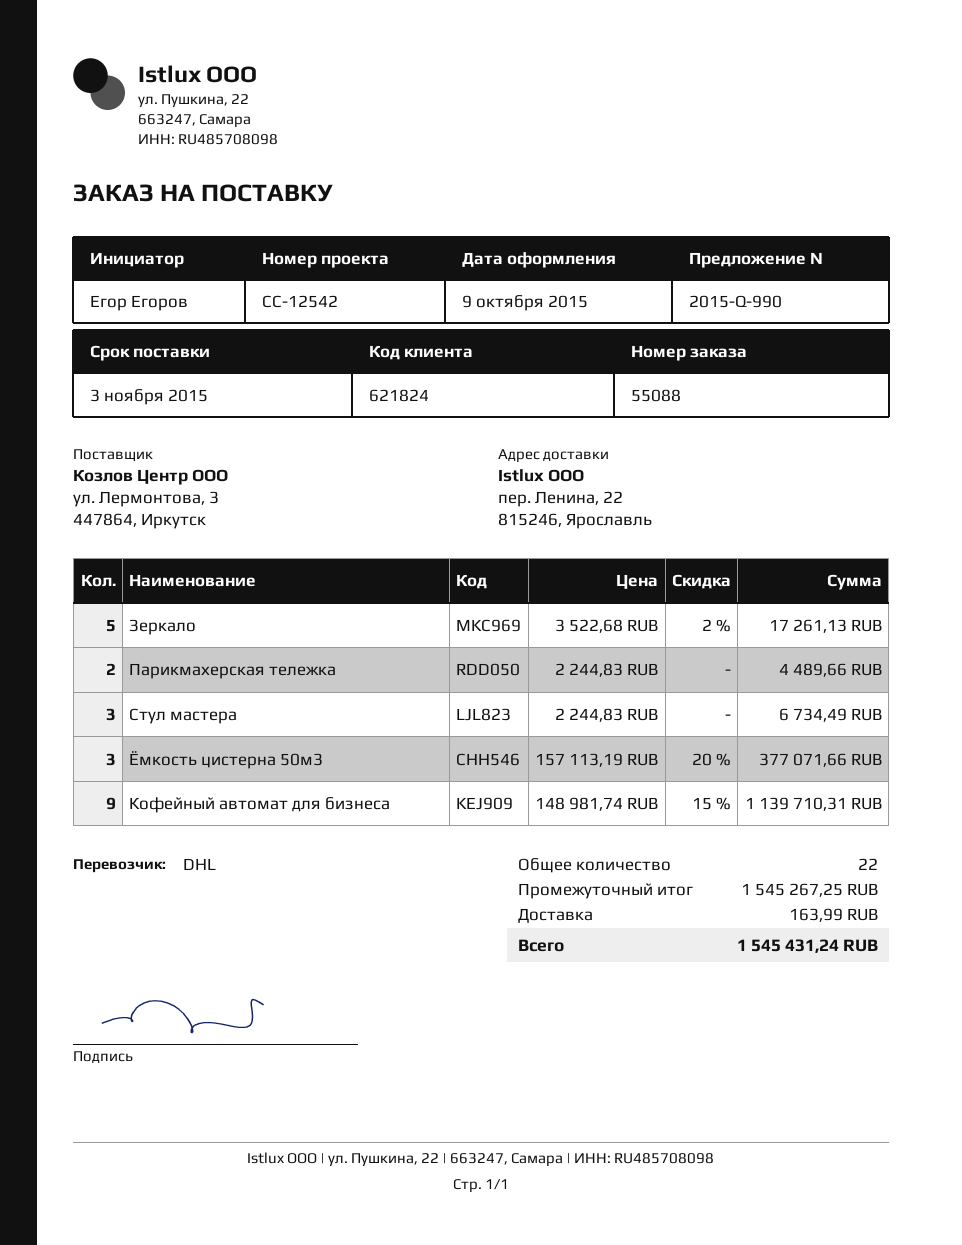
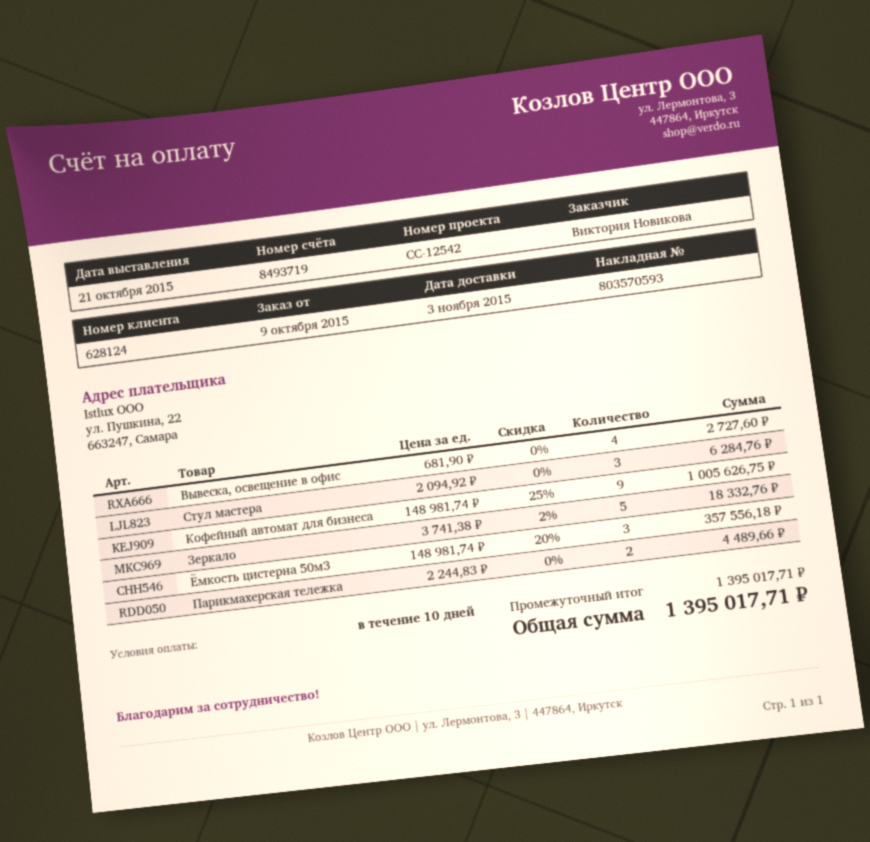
customer number: 621824 -> 628124
ordered by: Егор Егоров -> Виктория Новикова
Зеркало: 5 x 3522.68 - 2% = 17261.13 -> 5 x 3741.38 - 2% = 18332.76
Стул мастера: 3 x 2244.83 = 6734.49 -> 3 x 2094.92 = 6284.76
Ёмкость цистерна 50м3: 3 x 157113.19 - 20% = 377071.66 -> 3 x 148981.74 - 20% = 357556.18
Кофейный автомат для бизнеса: 9 x 148981.74 - 15% = 1139710.31 -> 9 x 148981.74 - 25% = 1005626.75
Вывеска, освещение в офис: none -> 4 x 681.90 = 2727.60
subtotal: 1545267.25 -> 1395017.71
shipping: 163.99 -> none
total: 1545431.24 -> 1395017.71

